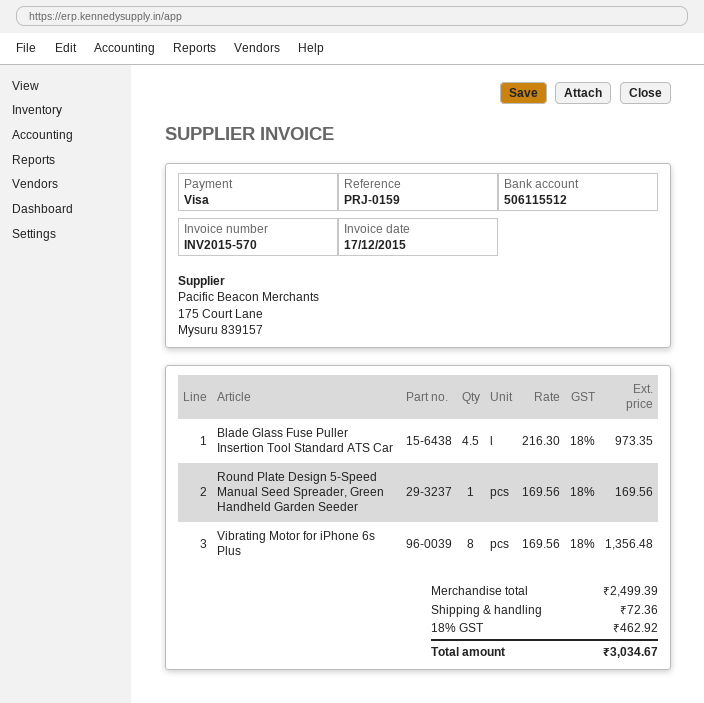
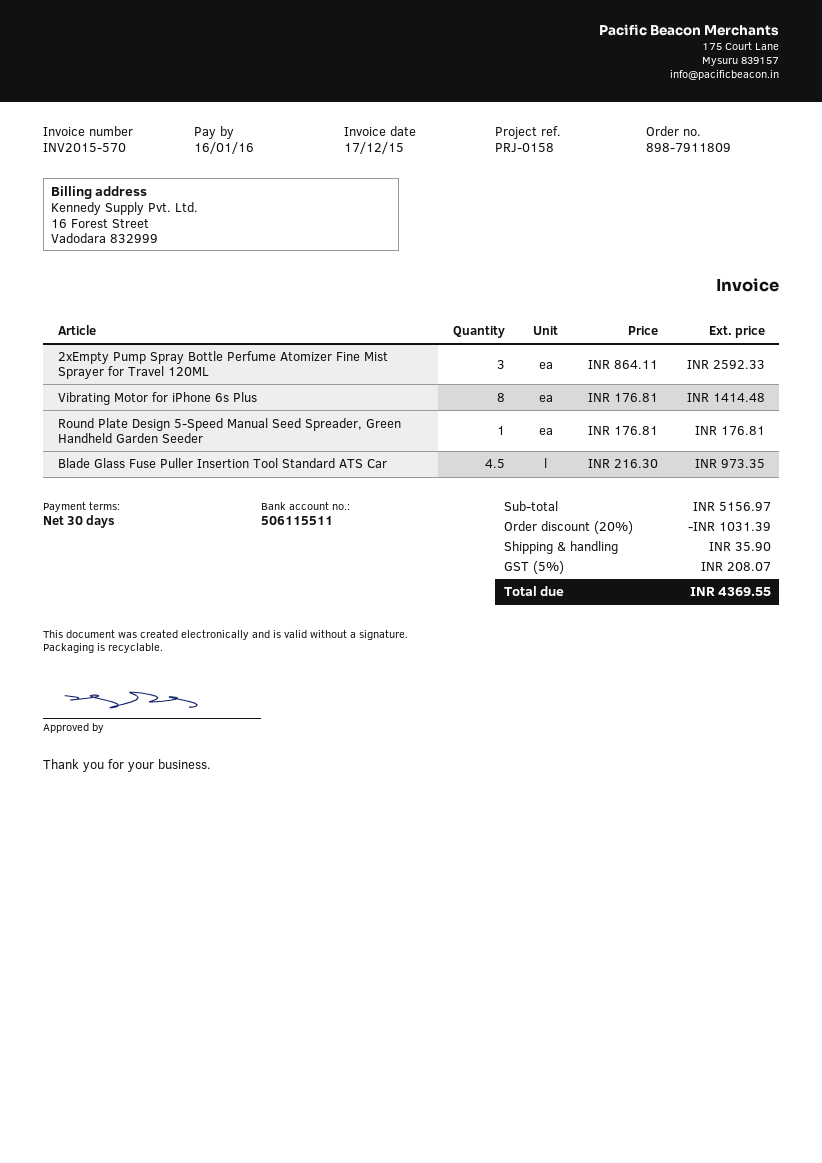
reference: PRJ-0159 -> PRJ-0158
bank account: 506115512 -> 506115511
Round Plate Design 5-Speed Manual Seed Spreader, Green Handheld Garden Seeder: 1 x 169.56 = 169.56 -> 1 x 176.81 = 176.81
Vibrating Motor for iPhone 6s Plus: 8 x 169.56 = 1356.48 -> 8 x 176.81 = 1414.48
2xEmpty Pump Spray Bottle Perfume Atomizer Fine Mist Sprayer for Travel 120ML: none -> 3 x 864.11 = 2592.33
subtotal: 2499.39 -> 5156.97
discount: none -> 20% = 1031.39
shipping: 72.36 -> 35.90
tax: 18% = 462.92 -> 5% = 208.07
total: 3034.67 -> 4369.55

